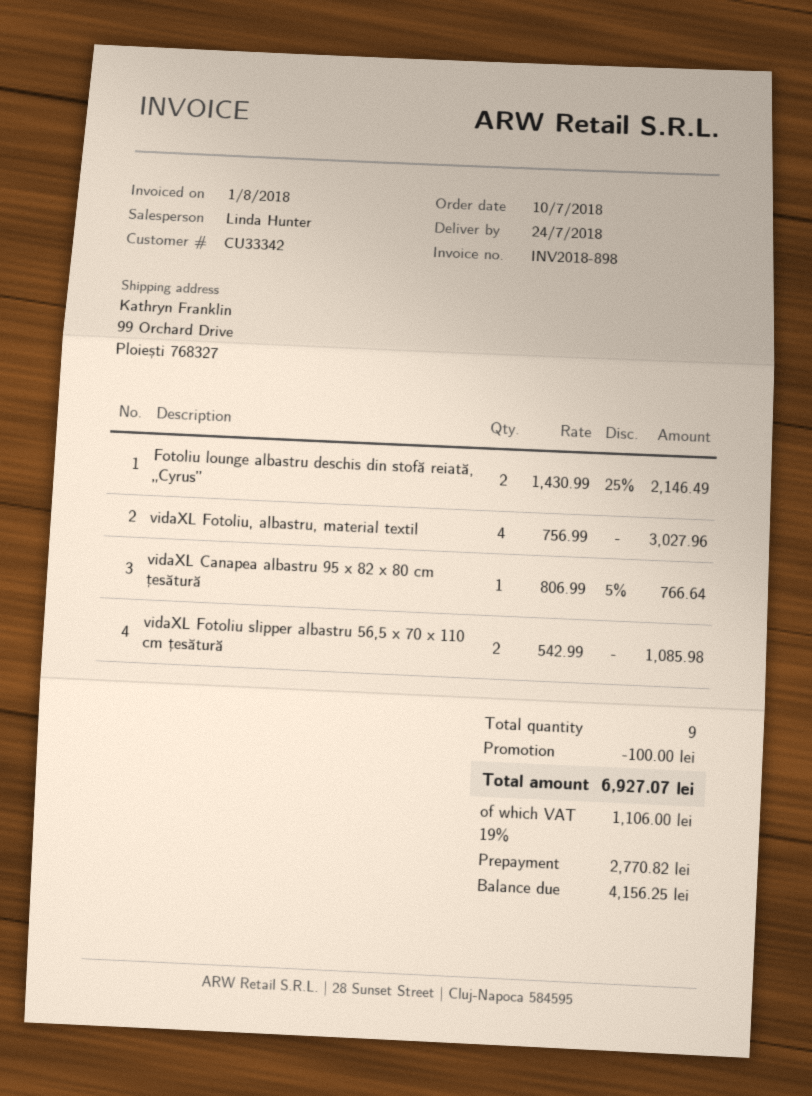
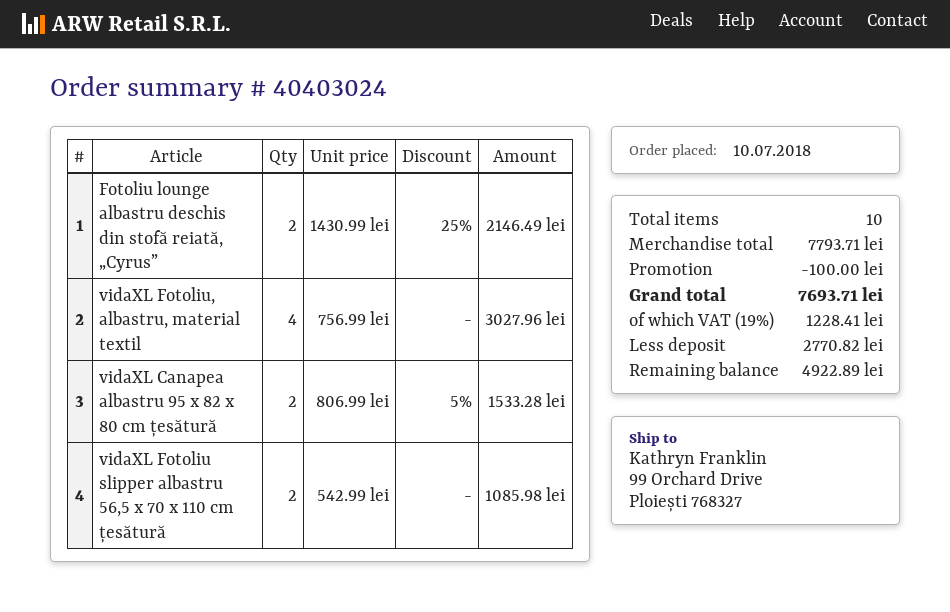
vidaXL Canapea albastru 95 x 82 x 80 cm țesătură: 1 x 806.99 - 5% = 766.64 -> 2 x 806.99 - 5% = 1533.28
total quantity: 9 -> 10
tax: 19% = 1106.00 -> 19% = 1228.41
total: 6927.07 -> 7693.71
balance: 4156.25 -> 4922.89

